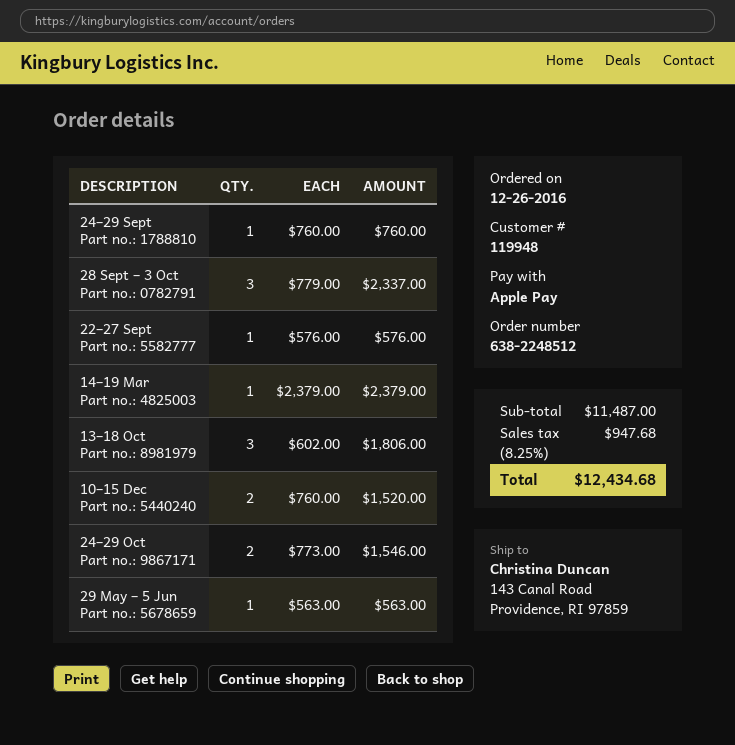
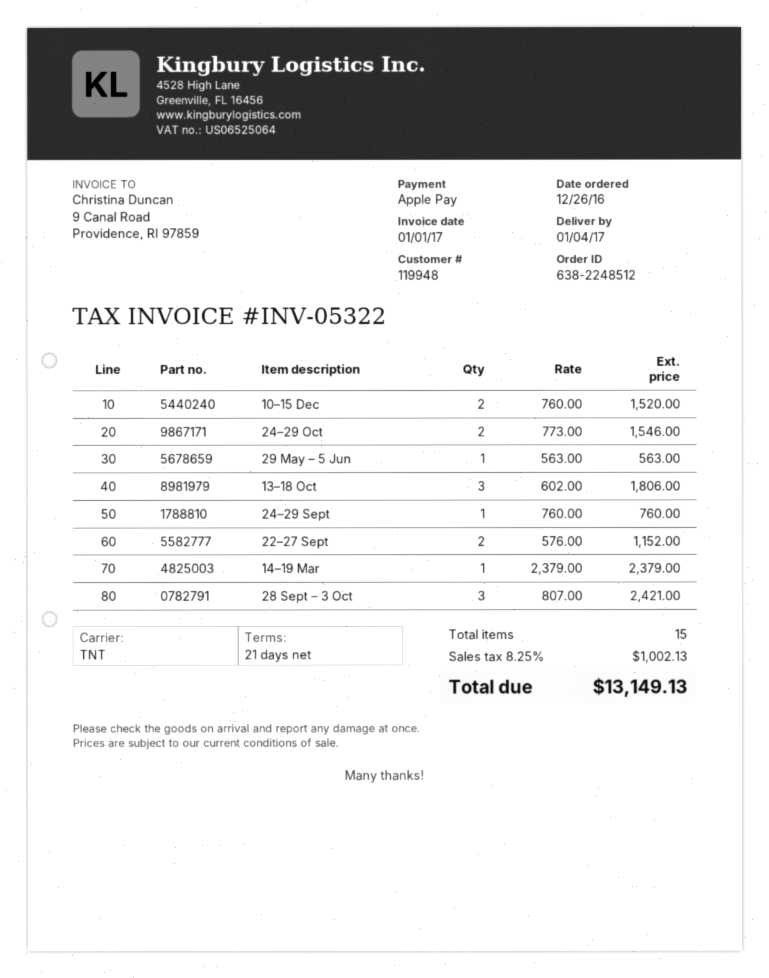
28 Sept – 3 Oct: 3 x 779.00 = 2337.00 -> 3 x 807.00 = 2421.00
22–27 Sept: 1 x 576.00 = 576.00 -> 2 x 576.00 = 1152.00
tax: 8.25% = 947.68 -> 8.25% = 1002.13
total: 12434.68 -> 13149.13

